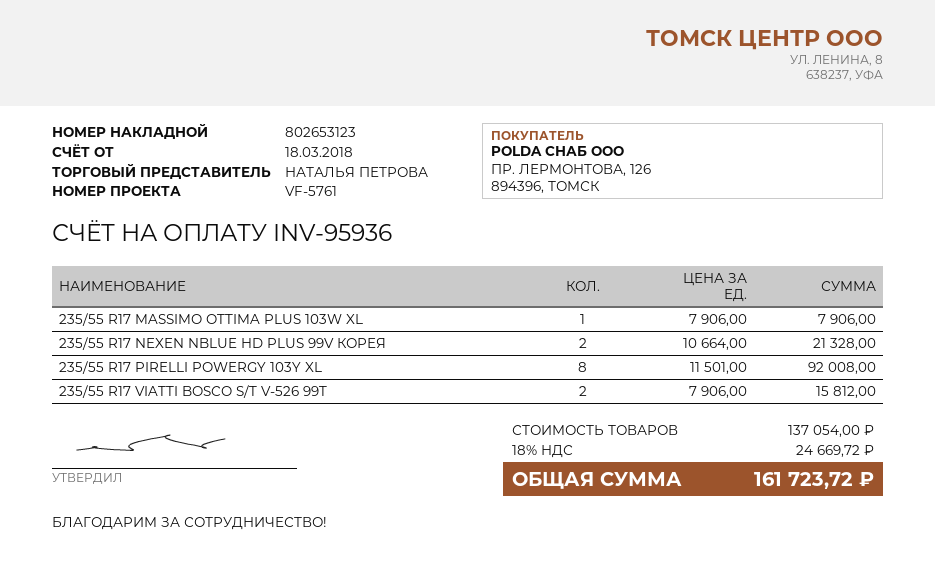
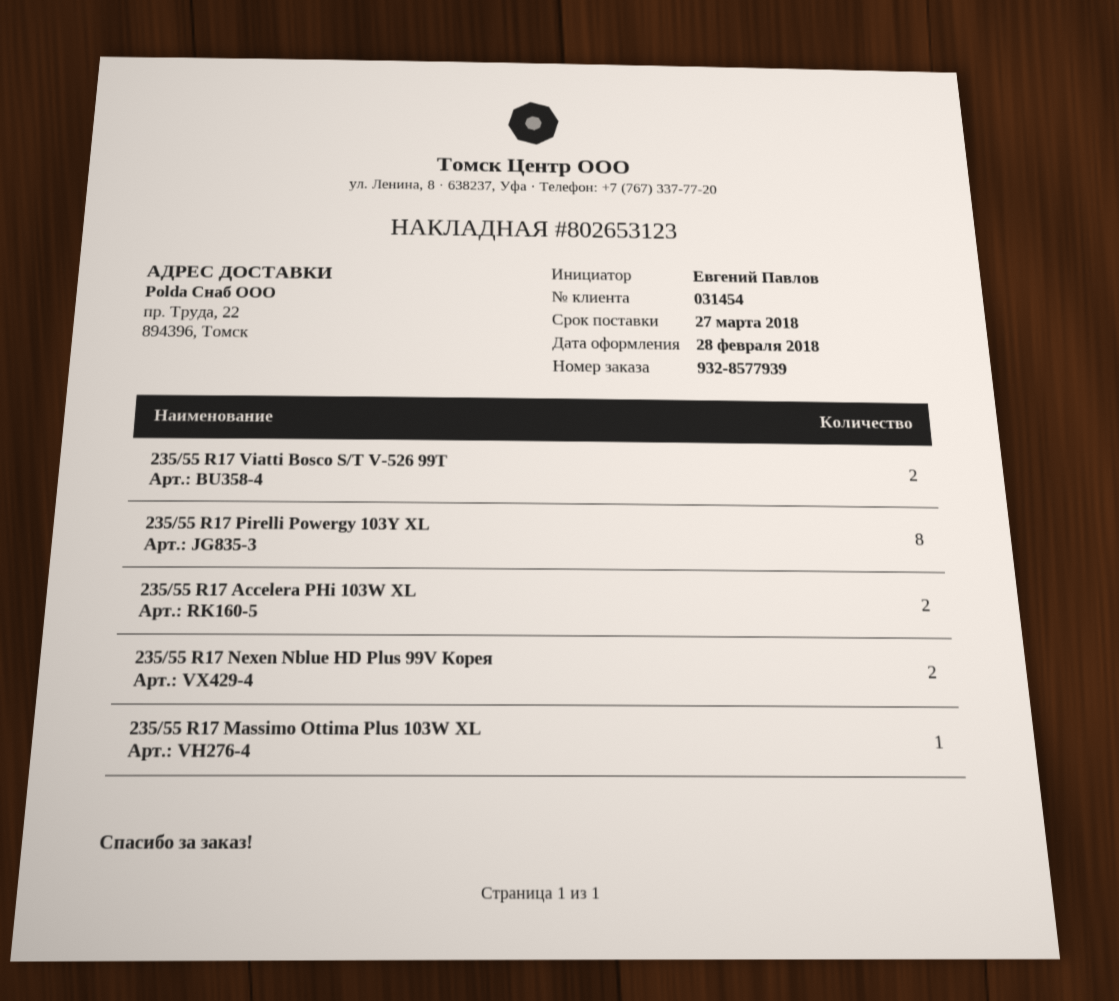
235/55 R17 Accelera PHi 103W XL: none -> 2

